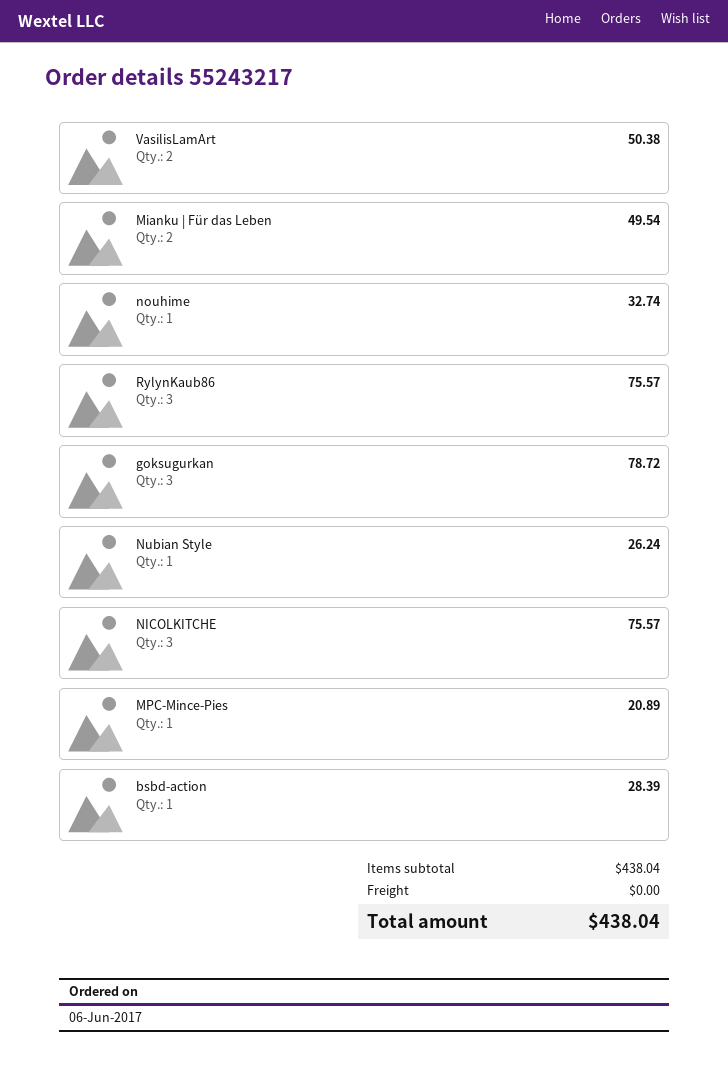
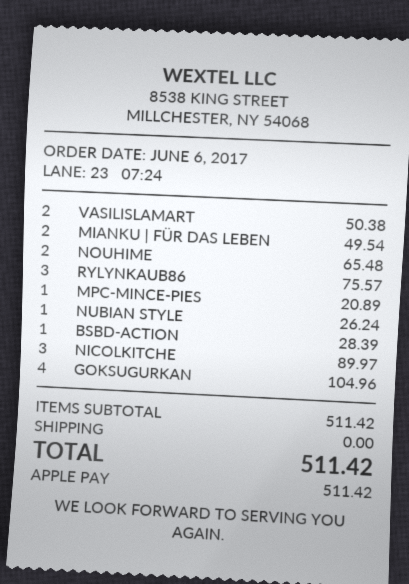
nouhime: 1 for 32.74 -> 2 for 65.48
goksugurkan: 3 for 78.72 -> 4 for 104.96
NICOLKITCHE: 3 for 75.57 -> 3 for 89.97
subtotal: 438.04 -> 511.42
total: 438.04 -> 511.42

